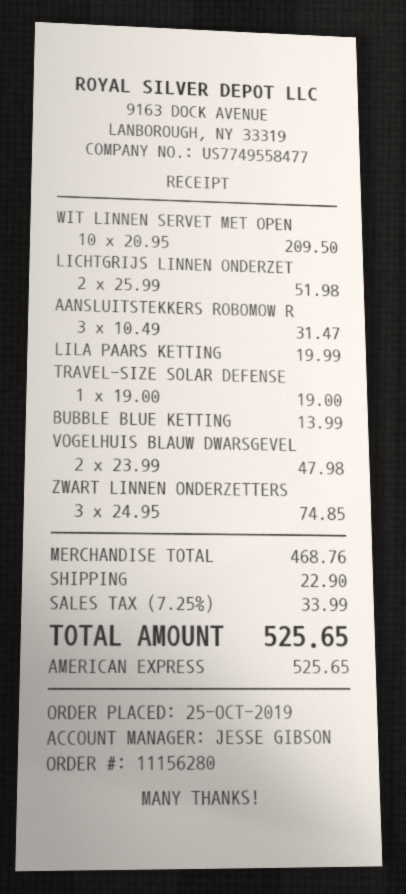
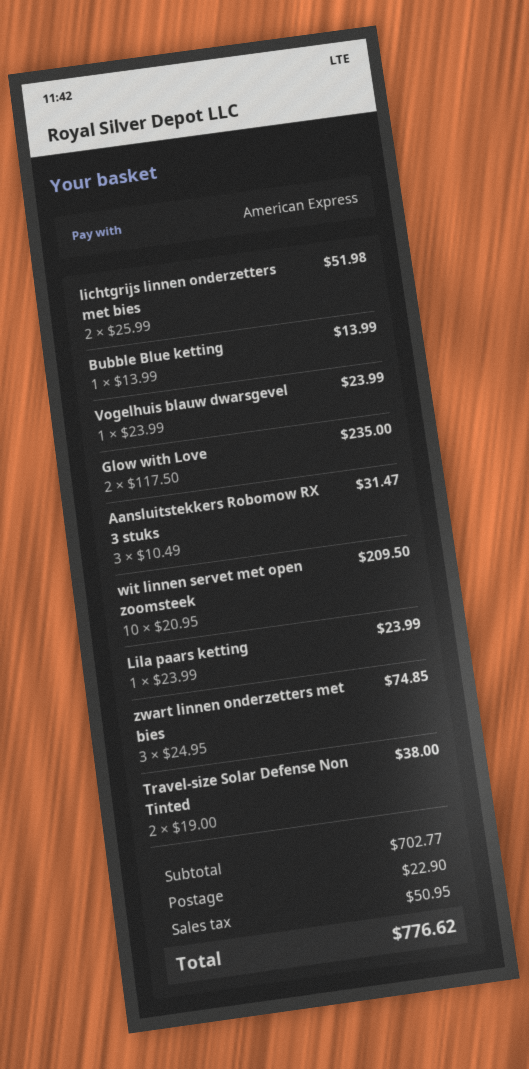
LILA PAARS KETTING: 1 x 19.99 = 19.99 -> 1 x 23.99 = 23.99
TRAVEL-SIZE SOLAR DEFENSE: 1 x 19.00 = 19.00 -> 2 x 19.00 = 38.00
VOGELHUIS BLAUW DWARSGEVEL: 2 x 23.99 = 47.98 -> 1 x 23.99 = 23.99
Glow with Love: none -> 2 x 117.50 = 235.00
subtotal: 468.76 -> 702.77
tax: 33.99 -> 50.95
total: 525.65 -> 776.62

